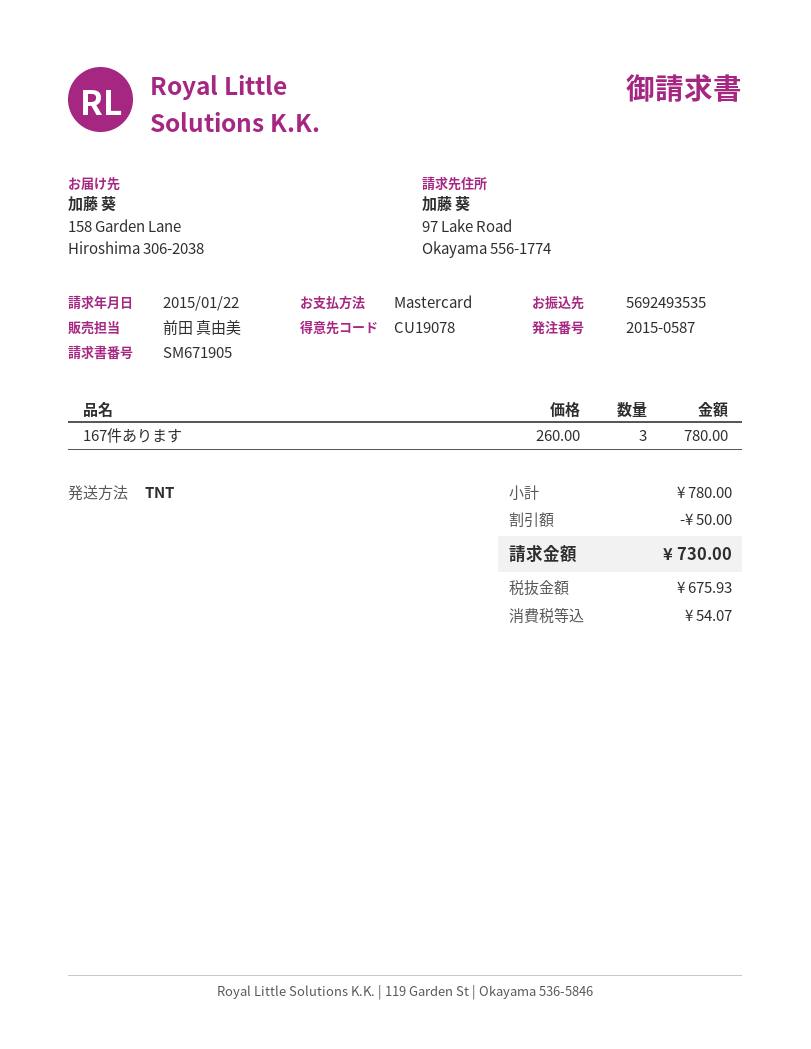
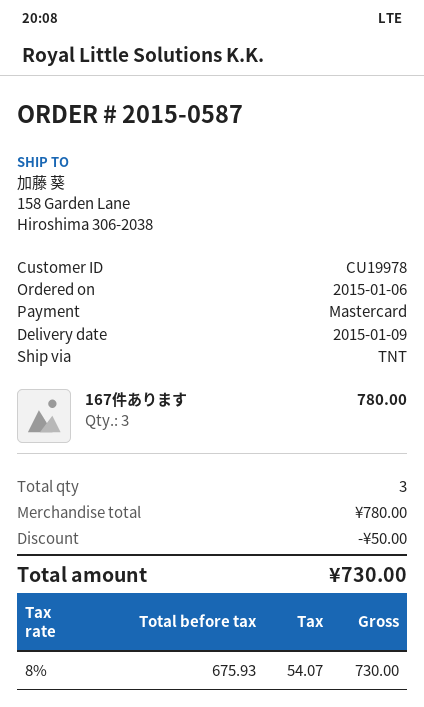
customer number: CU19078 -> CU19978

